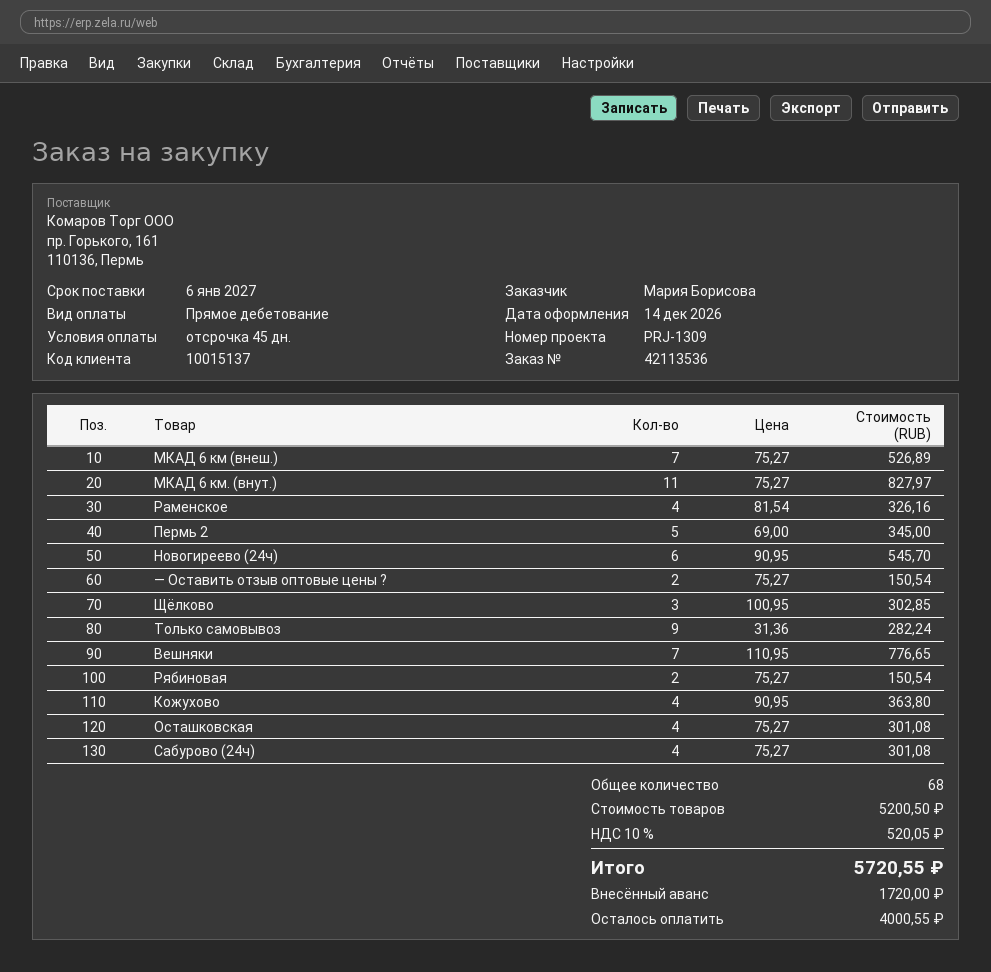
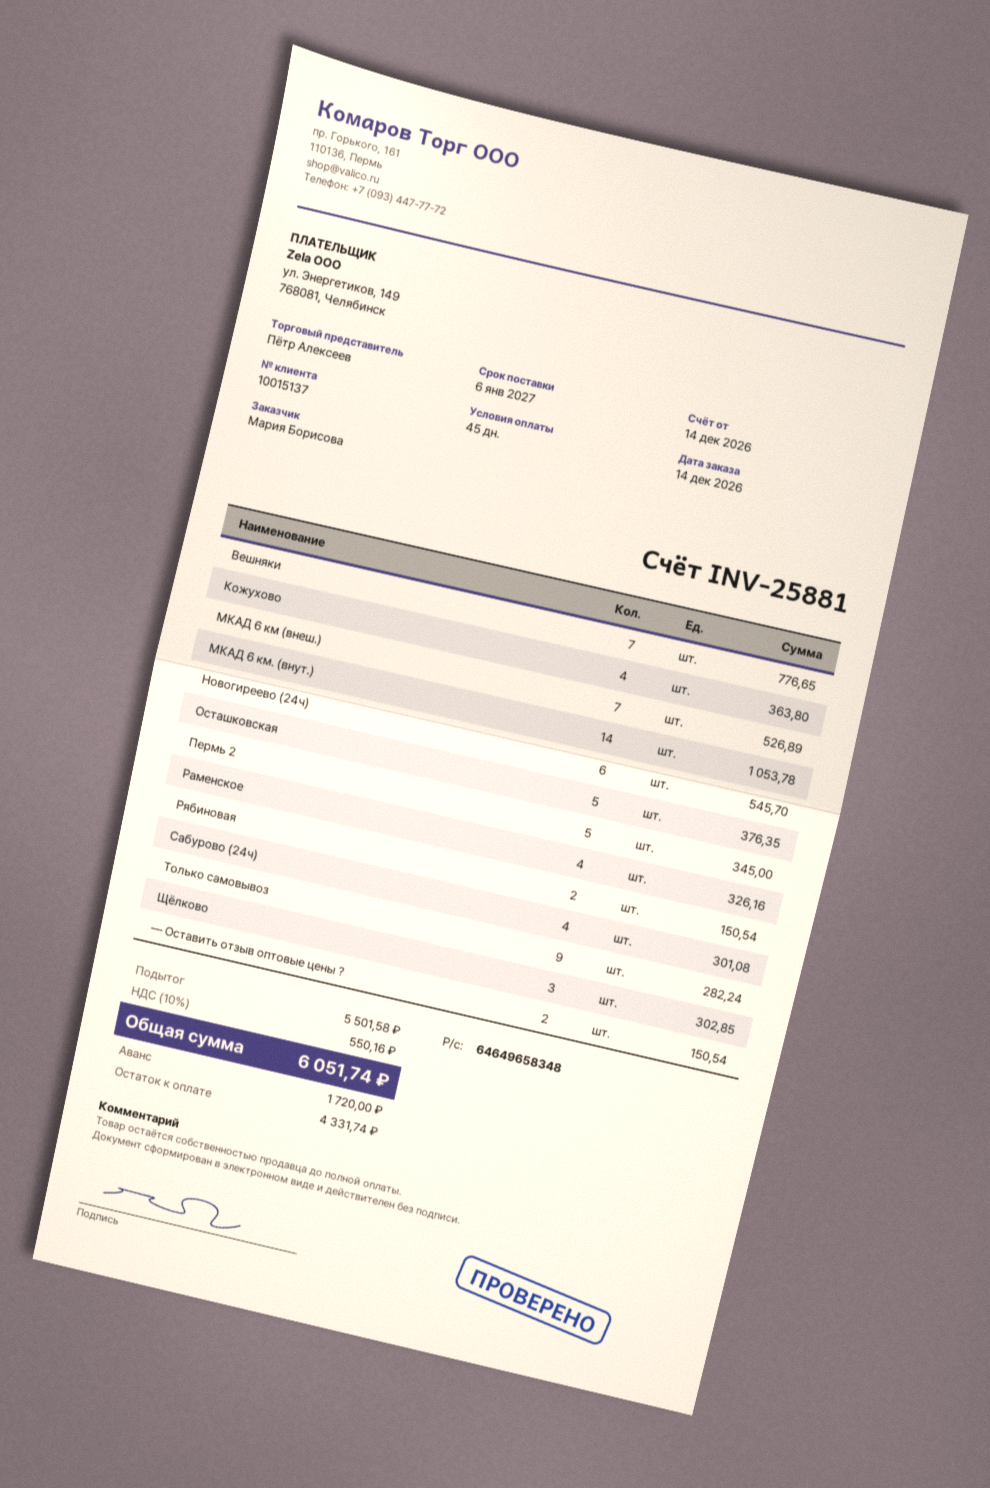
МКАД 6 км. (внут.): 11 for 827.97 -> 14 for 1053.78
Осташковская: 4 for 301.08 -> 5 for 376.35
subtotal: 5200.50 -> 5501.58
tax: 10% = 520.05 -> 10% = 550.16
total: 5720.55 -> 6051.74
balance: 4000.55 -> 4331.74

